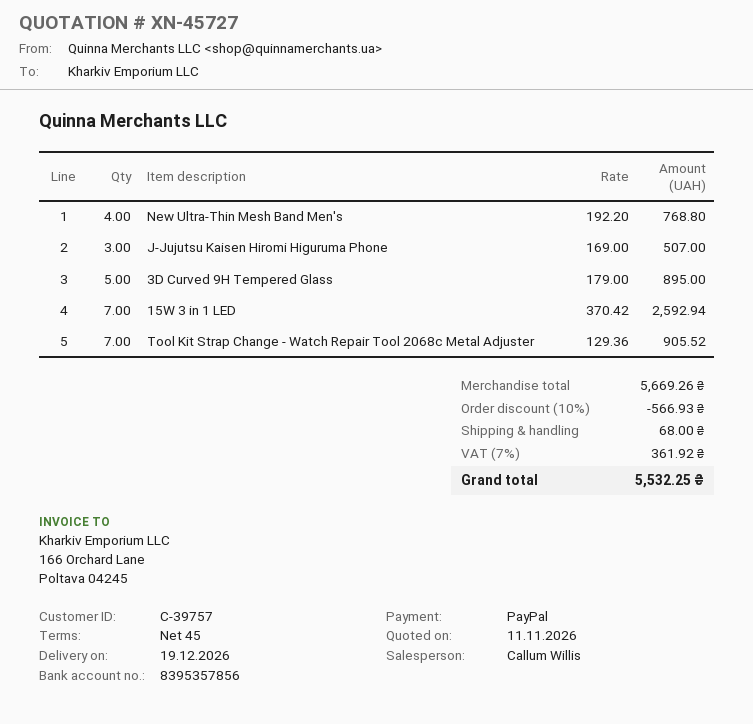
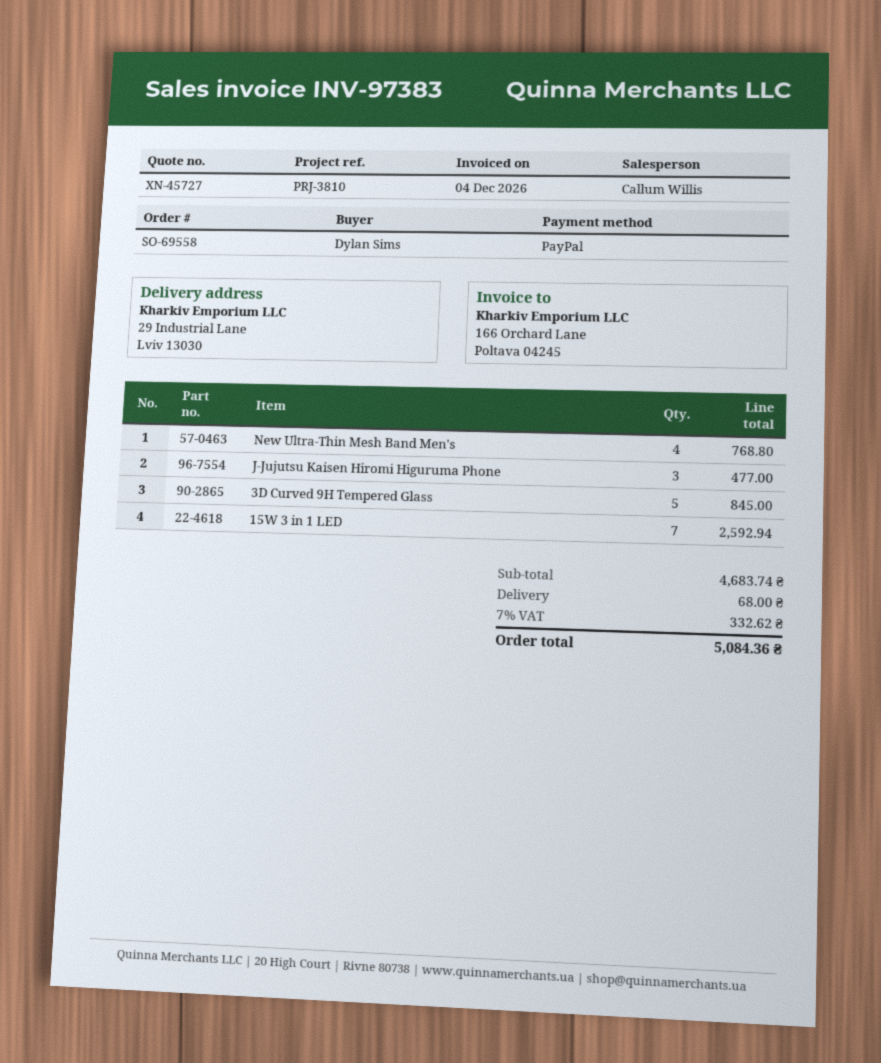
J-Jujutsu Kaisen Hiromi Higuruma Phone: 3 for 507.00 -> 3 for 477.00
3D Curved 9H Tempered Glass: 5 for 895.00 -> 5 for 845.00
Tool Kit Strap Change - Watch Repair Tool 2068c Metal Adjuster: 7 for 905.52 -> none
subtotal: 5669.26 -> 4683.74
discount: 10% = 566.93 -> none
tax: 7% = 361.92 -> 7% = 332.62
total: 5532.25 -> 5084.36

